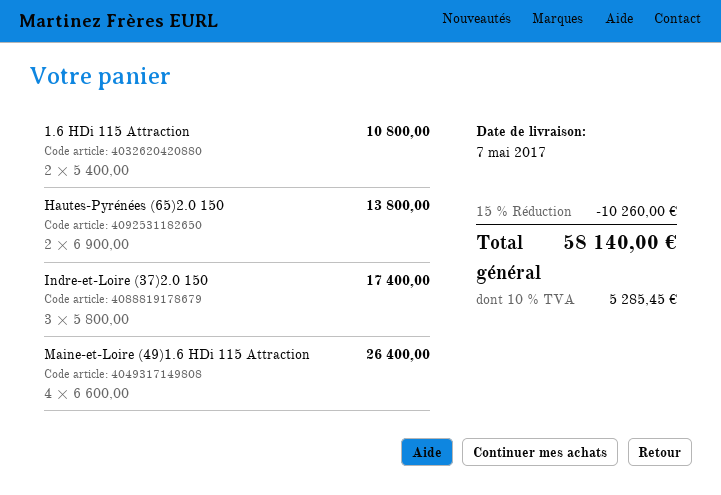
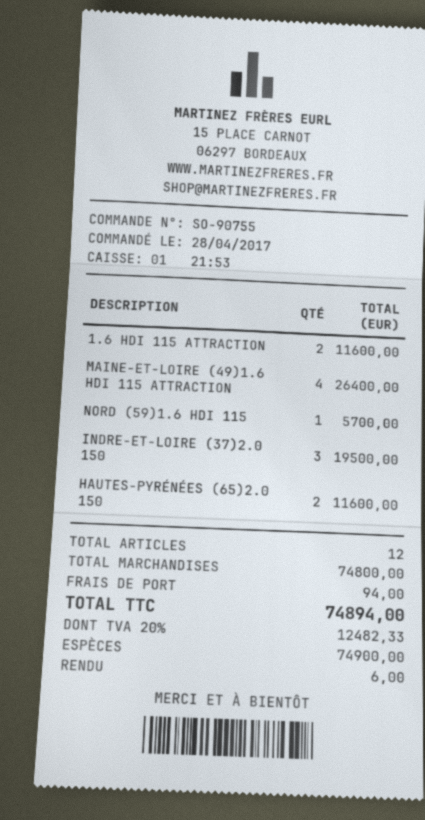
1.6 HDi 115 Attraction: 2 for 10800.00 -> 2 for 11600.00
Hautes-Pyrénées (65)2.0 150: 2 for 13800.00 -> 2 for 11600.00
Indre-et-Loire (37)2.0 150: 3 for 17400.00 -> 3 for 19500.00
NORD (59)1.6 HDI 115: none -> 1 for 5700.00
discount: 15% = 10260.00 -> none
shipping: none -> 94.00
tax: 10% = 5285.45 -> 20% = 12482.33
total: 58140.00 -> 74894.00

